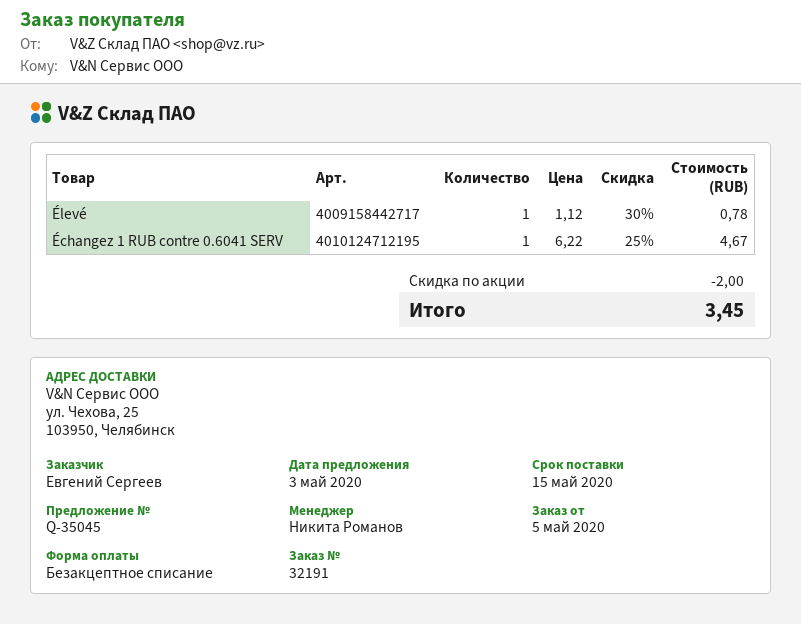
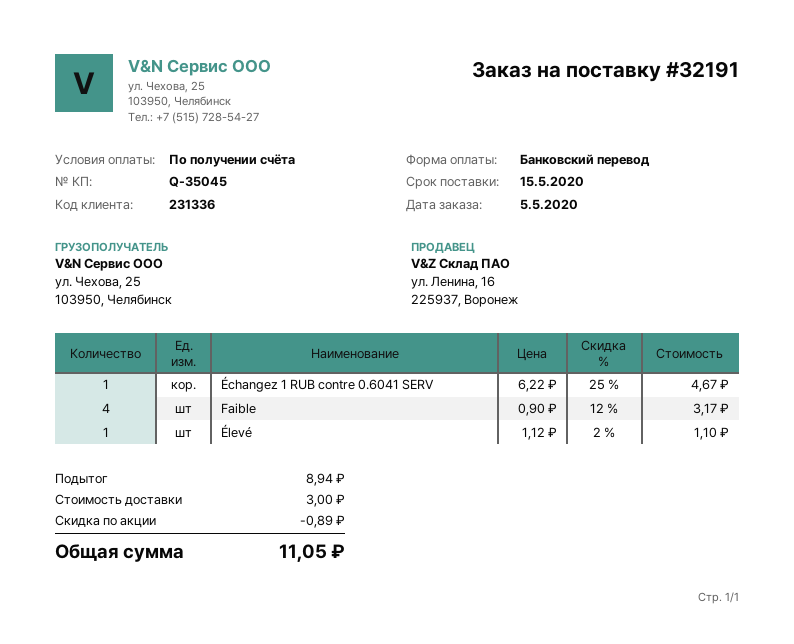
payment method: direct debit -> bank transfer
Élevé: 1 x 1.12 - 30% = 0.78 -> 1 x 1.12 - 2% = 1.10
Faible: none -> 4 x 0.90 - 12% = 3.17
discount: 2.00 -> 0.89
shipping: none -> 3.00
total: 3.45 -> 11.05

